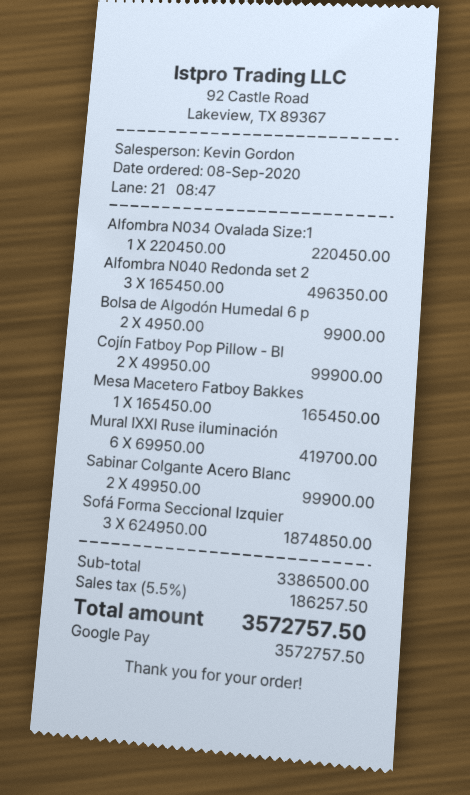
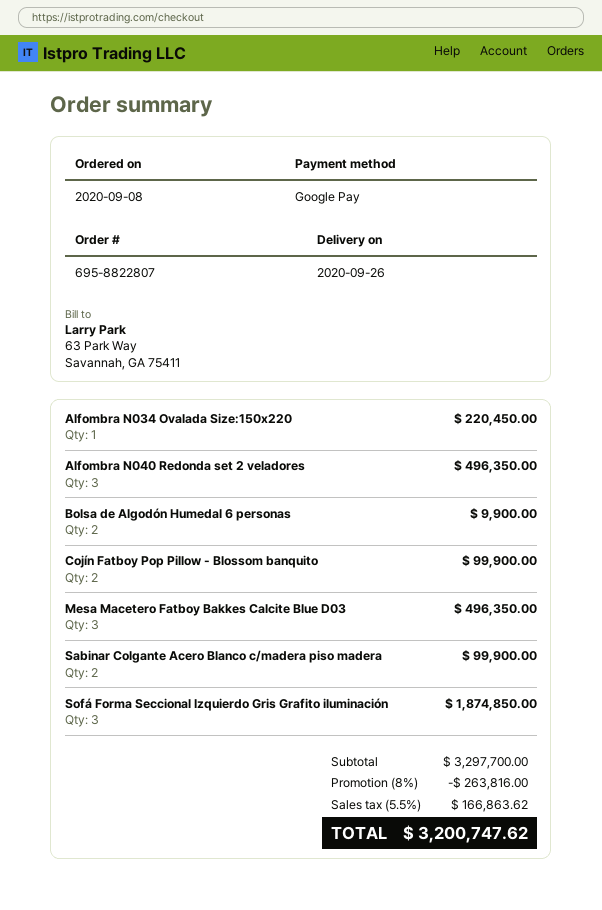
Mesa Macetero Fatboy Bakkes: 1 for 165450.00 -> 3 for 496350.00
Mural IXXI Ruse iluminación: 6 for 419700.00 -> none
subtotal: 3386500.00 -> 3297700.00
discount: none -> 8% = 263816.00
tax: 5.5% = 186257.50 -> 5.5% = 166863.62
total: 3572757.50 -> 3200747.62

